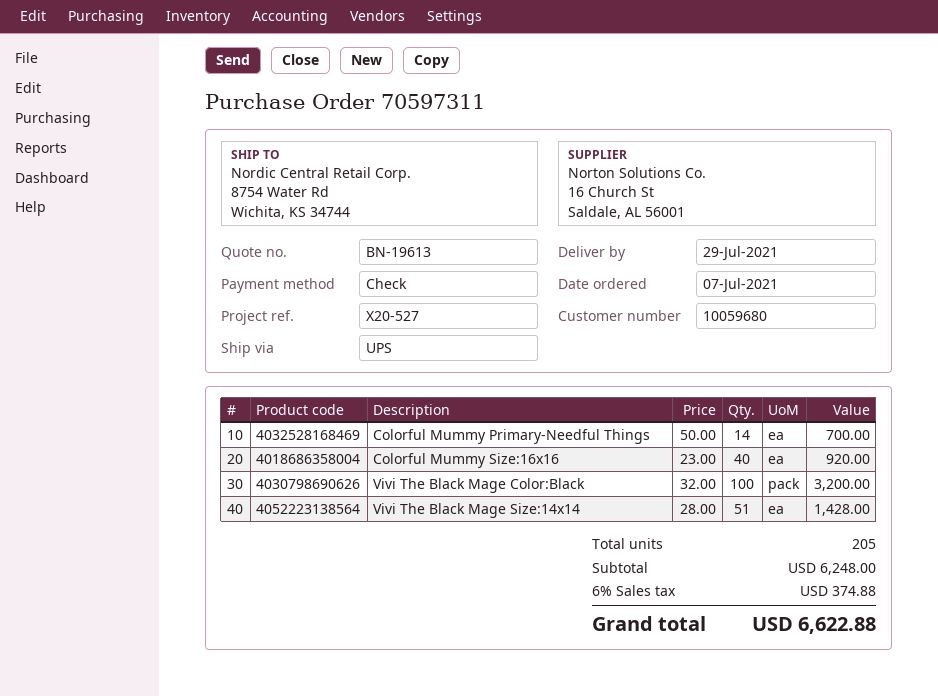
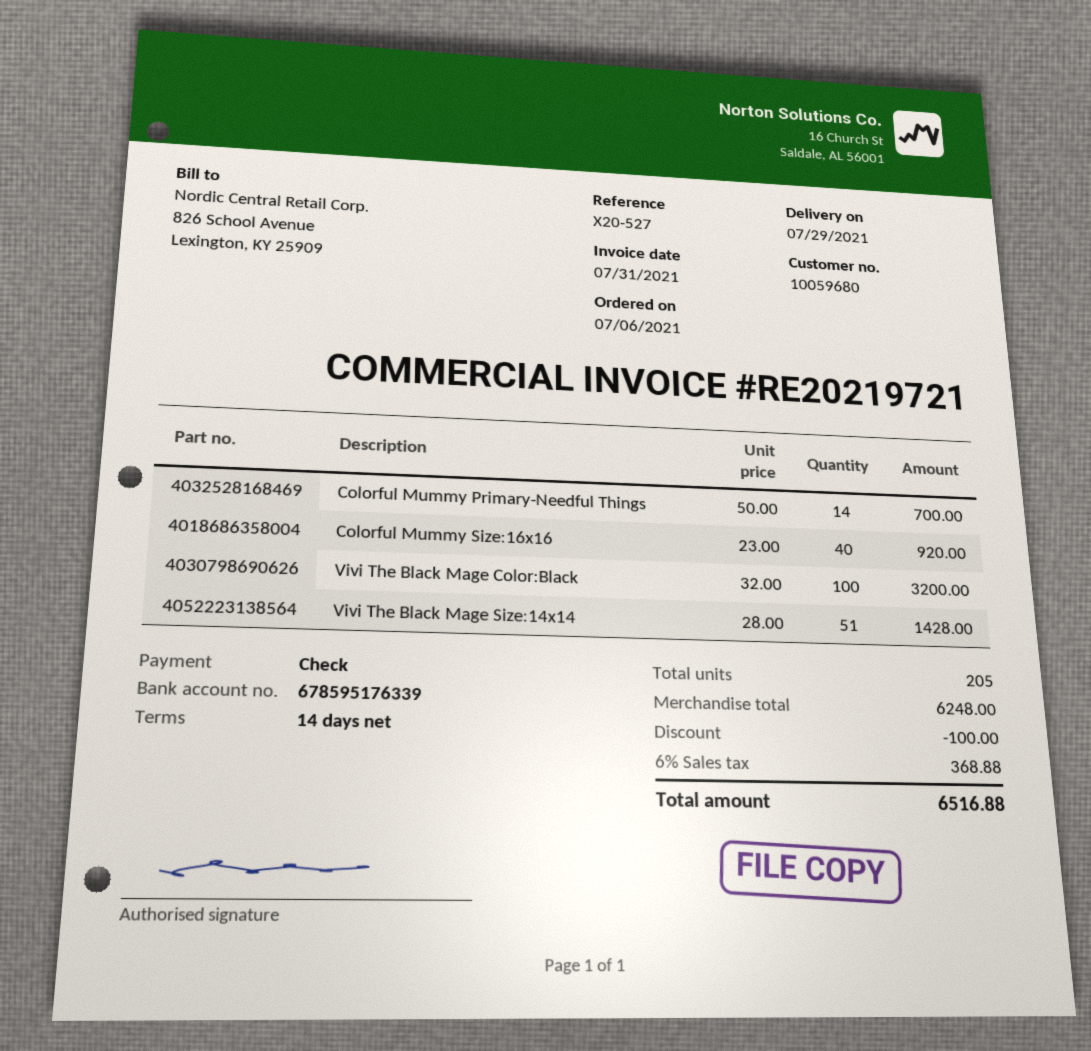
order date: 2021-07-07 -> 2021-07-06
discount: none -> 100.00
tax: 6% = 374.88 -> 6% = 368.88
total: 6622.88 -> 6516.88

